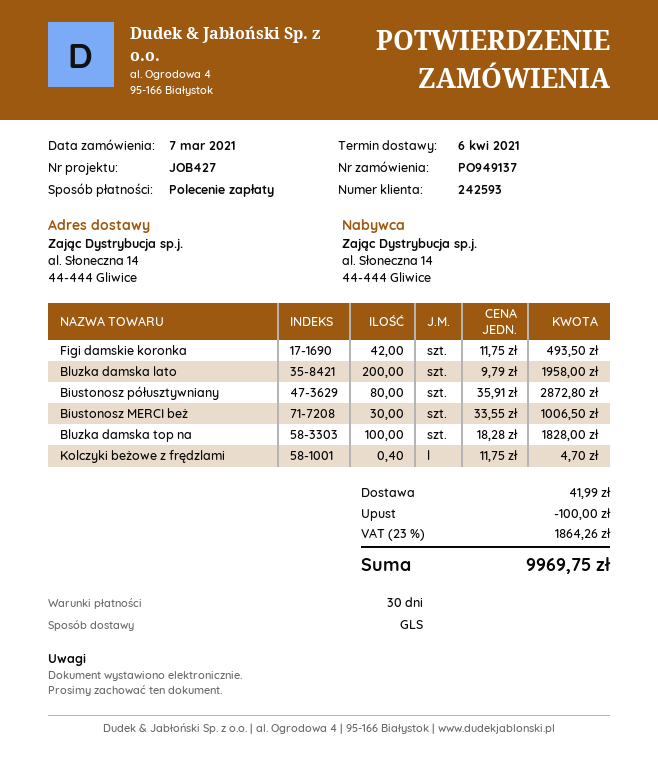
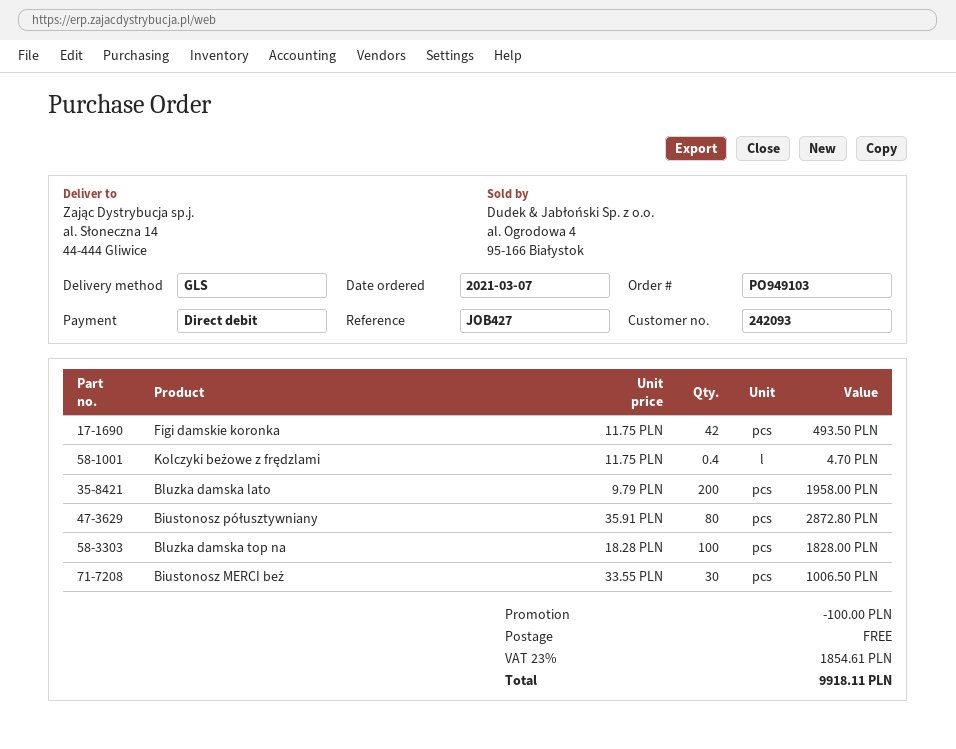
order number: PO949137 -> PO949103
customer number: 242593 -> 242093
shipping: 41.99 -> 0.00
tax: 23% = 1864.26 -> 23% = 1854.61
total: 9969.75 -> 9918.11

